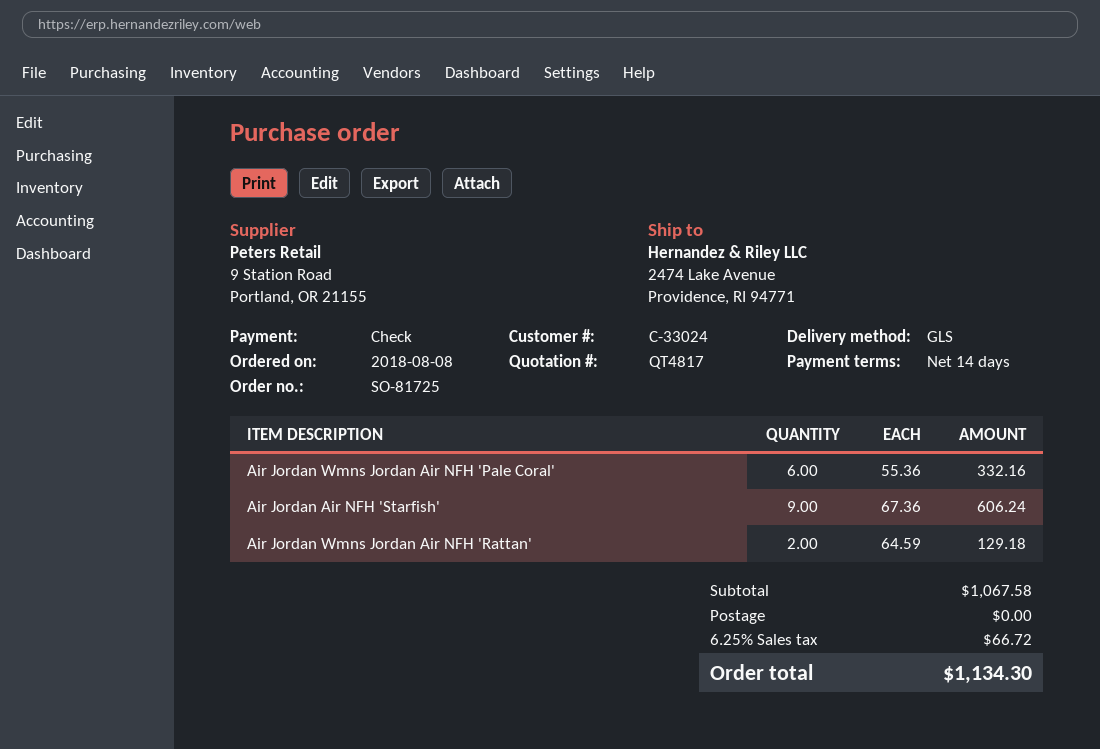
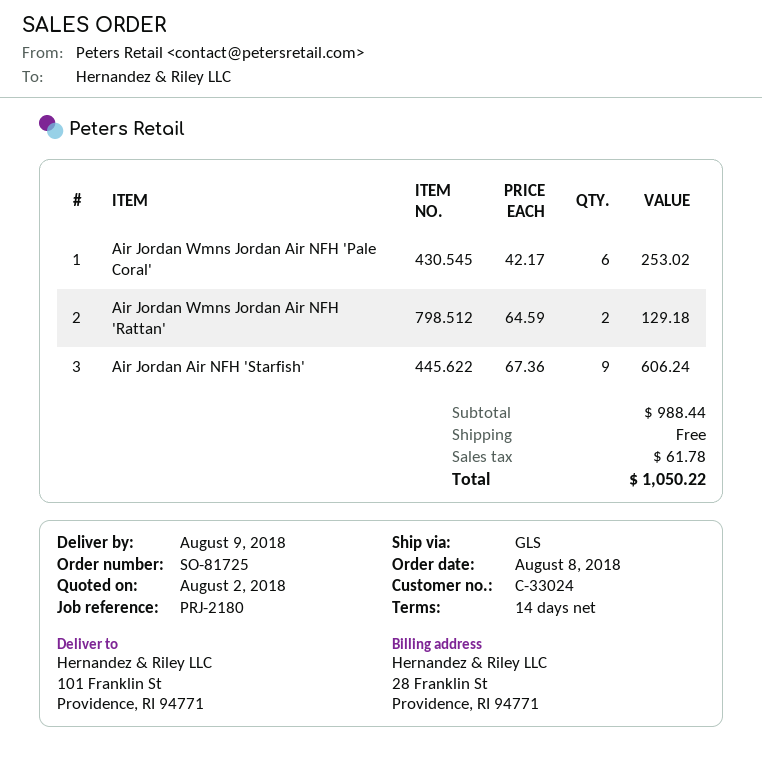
ship to: 2474 Lake Avenue, Providence, RI 94771 -> 101 Franklin St, Providence, RI 94771
Air Jordan Wmns Jordan Air NFH 'Pale Coral': 6 x 55.36 = 332.16 -> 6 x 42.17 = 253.02
subtotal: 1067.58 -> 988.44
tax: 66.72 -> 61.78
total: 1134.30 -> 1050.22

